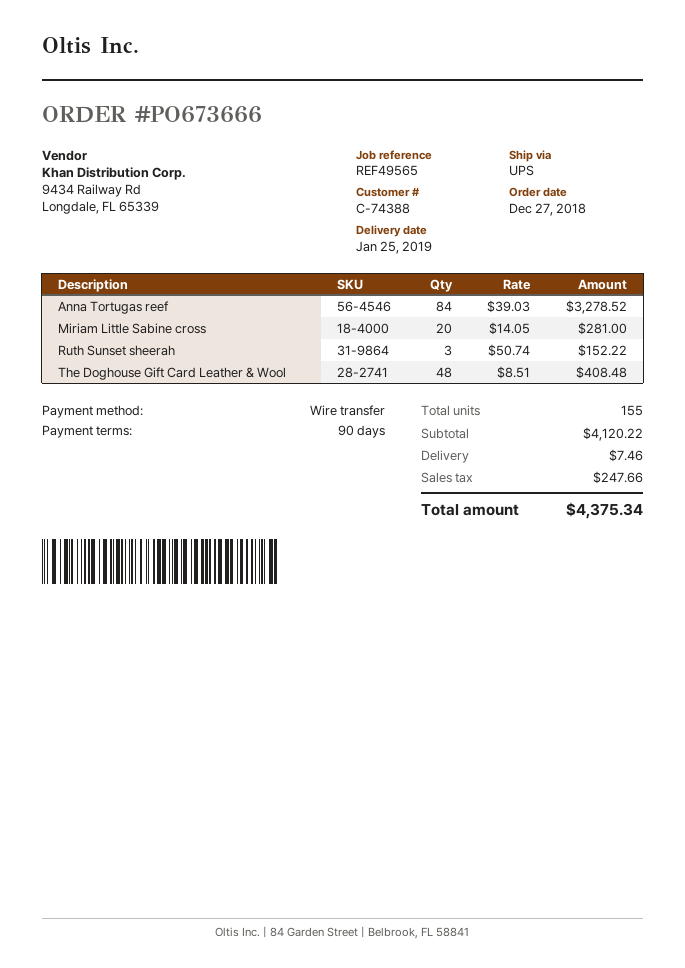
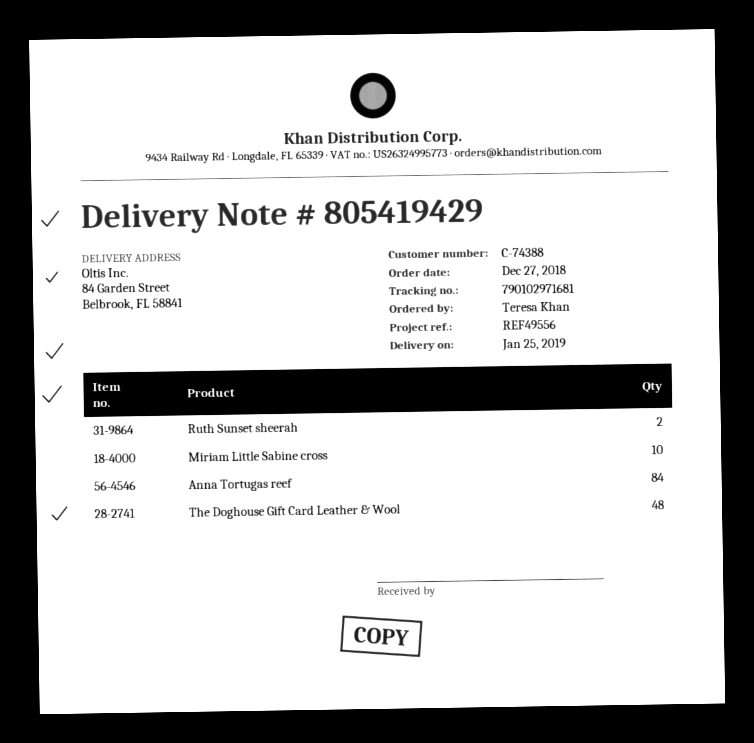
reference: REF49565 -> REF49556
Miriam Little Sabine cross: 20 -> 10
Ruth Sunset sheerah: 3 -> 2

